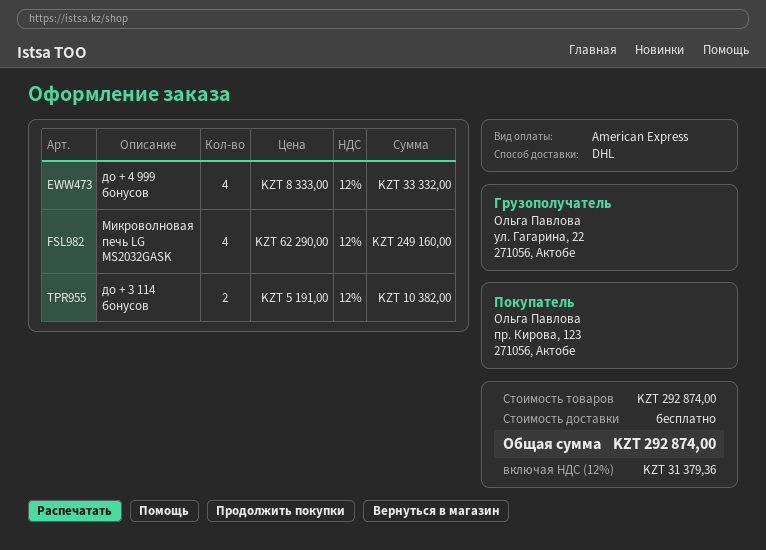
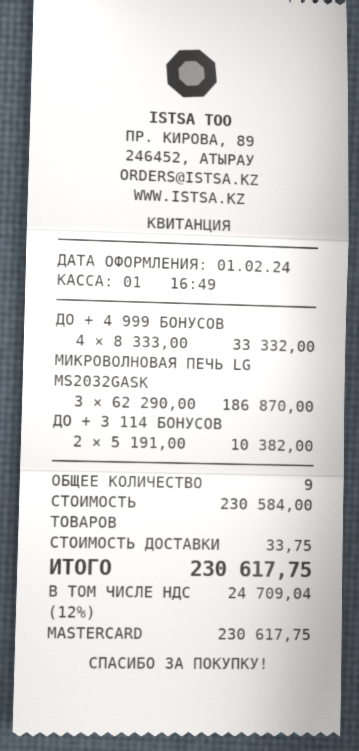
payment method: American Express -> Mastercard
Микроволновая печь LG MS2032GASK: 4 x 62290.00 = 249160.00 -> 3 x 62290.00 = 186870.00
subtotal: 292874.00 -> 230584.00
shipping: 0.00 -> 33.75
tax: 12% = 31379.36 -> 12% = 24709.04
total: 292874.00 -> 230617.75

